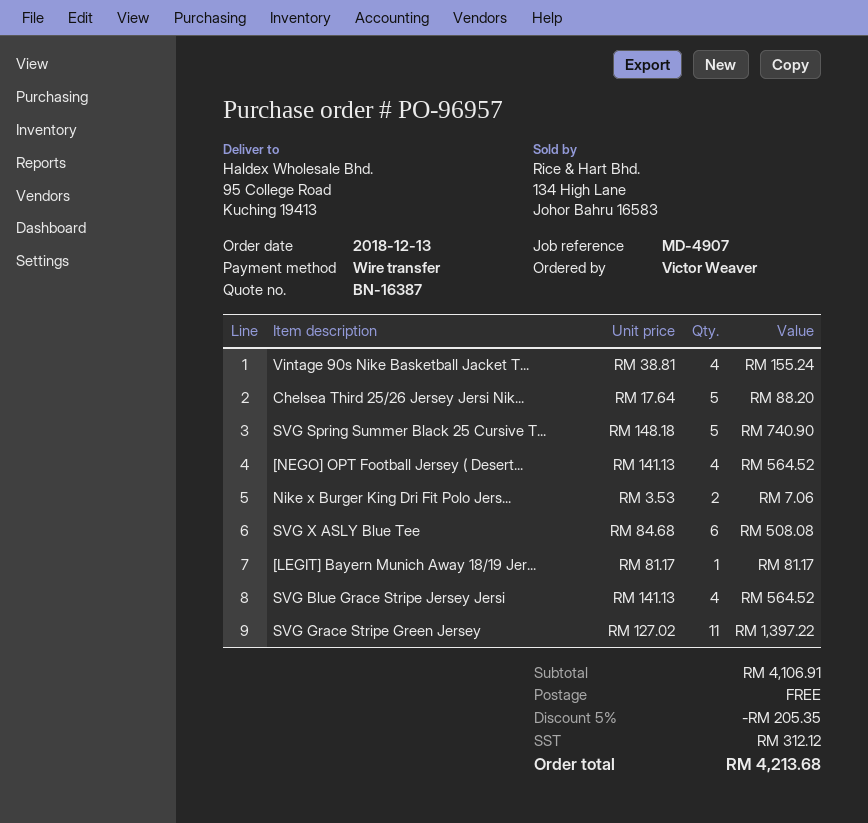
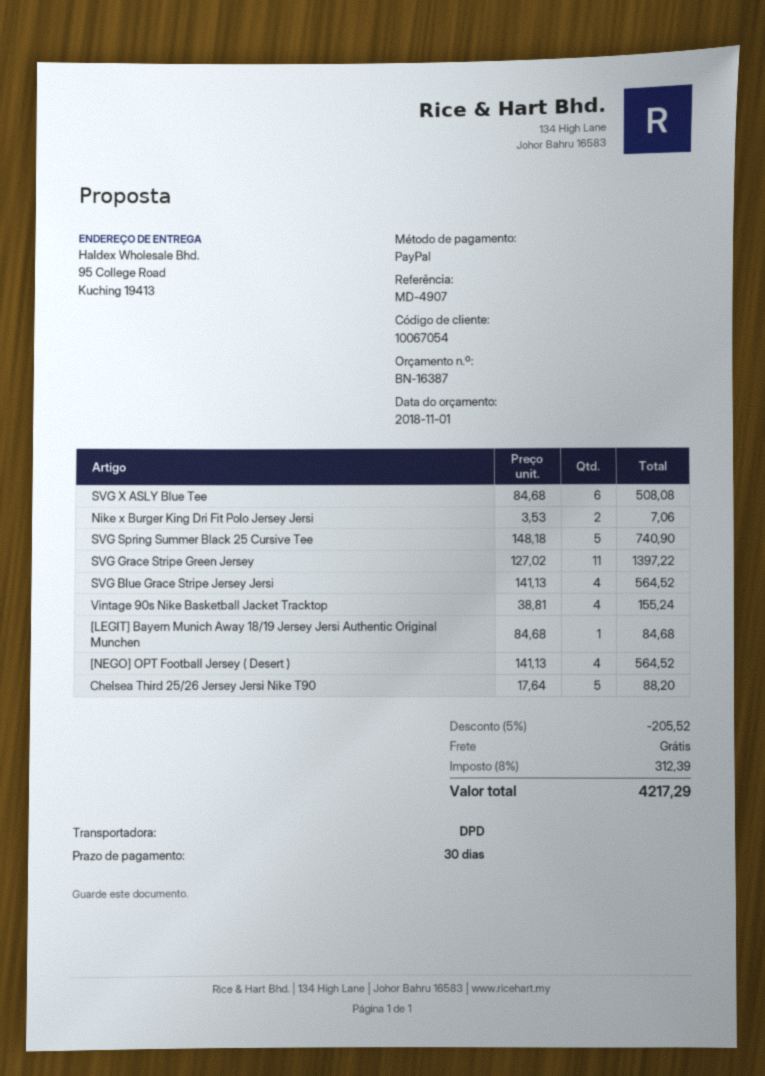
payment method: bank transfer -> PayPal
[LEGIT] Bayern Munich Away 18/19 Jer...: 1 x 81.17 = 81.17 -> 1 x 84.68 = 84.68
discount: 5% = 205.35 -> 5% = 205.52
tax: 312.12 -> 312.39
total: 4213.68 -> 4217.29

